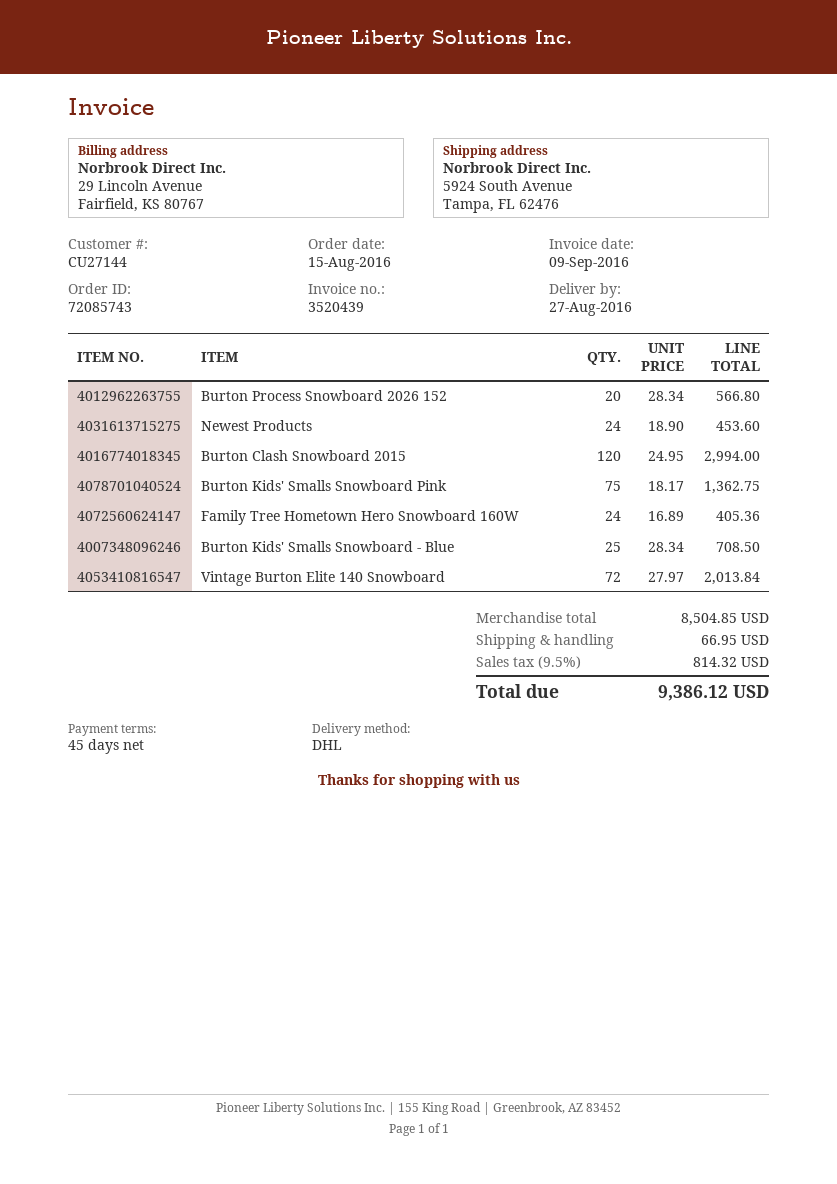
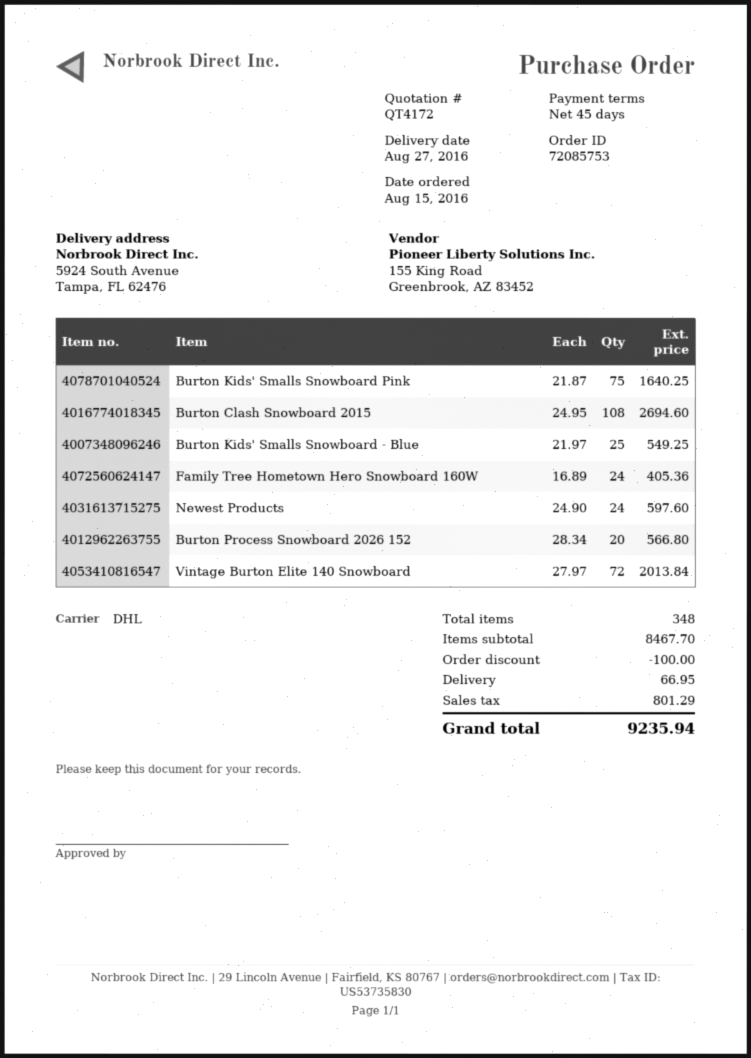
order number: 72085743 -> 72085753
Newest Products: 24 x 18.90 = 453.60 -> 24 x 24.90 = 597.60
Burton Clash Snowboard 2015: 120 x 24.95 = 2994.00 -> 108 x 24.95 = 2694.60
Burton Kids' Smalls Snowboard Pink: 75 x 18.17 = 1362.75 -> 75 x 21.87 = 1640.25
Burton Kids' Smalls Snowboard - Blue: 25 x 28.34 = 708.50 -> 25 x 21.97 = 549.25
subtotal: 8504.85 -> 8467.70
discount: none -> 100.00
tax: 814.32 -> 801.29
total: 9386.12 -> 9235.94

